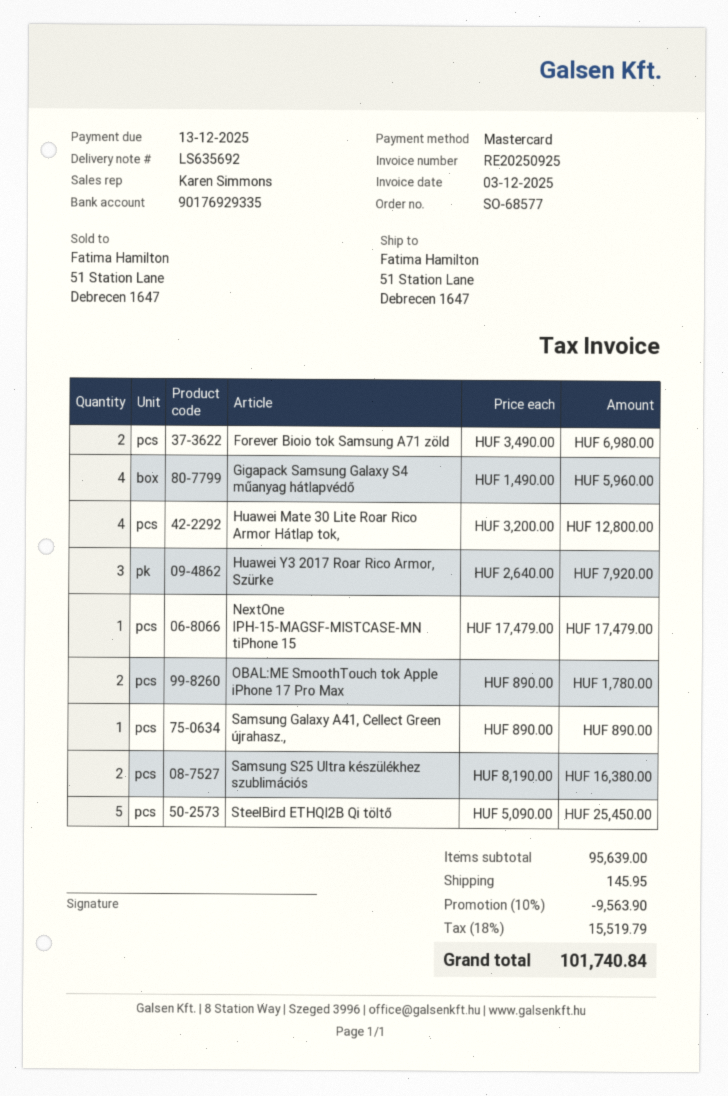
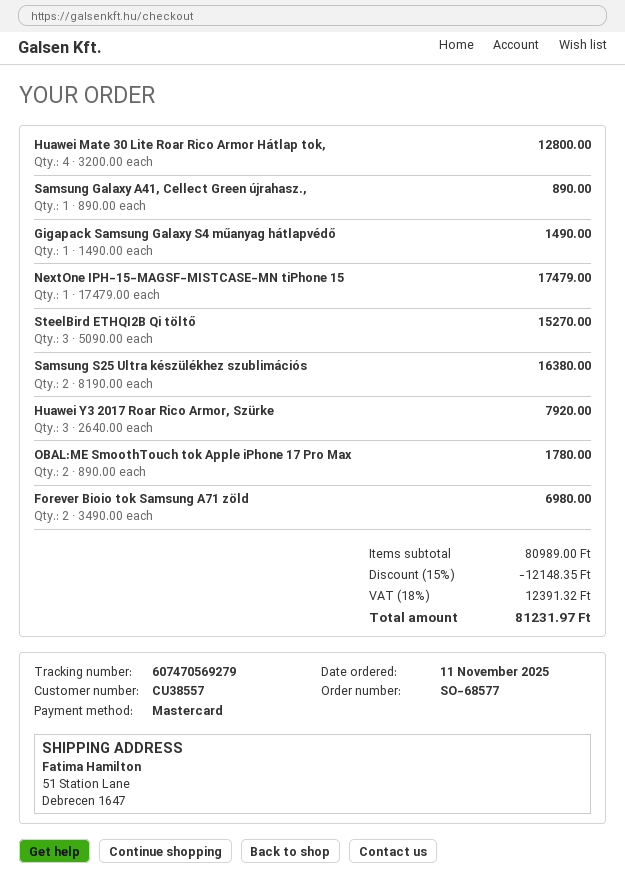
Gigapack Samsung Galaxy S4 műanyag hátlapvédő: 4 x 1490.00 = 5960.00 -> 1 x 1490.00 = 1490.00
SteelBird ETHQI2B Qi töltő: 5 x 5090.00 = 25450.00 -> 3 x 5090.00 = 15270.00
subtotal: 95639.00 -> 80989.00
discount: 10% = 9563.90 -> 15% = 12148.35
shipping: 145.95 -> none
tax: 18% = 15519.79 -> 18% = 12391.32
total: 101740.84 -> 81231.97

